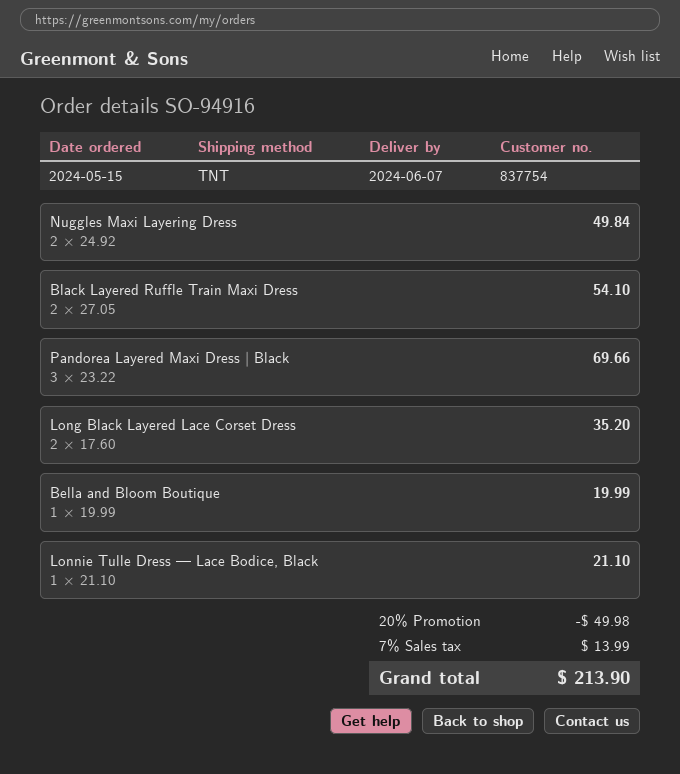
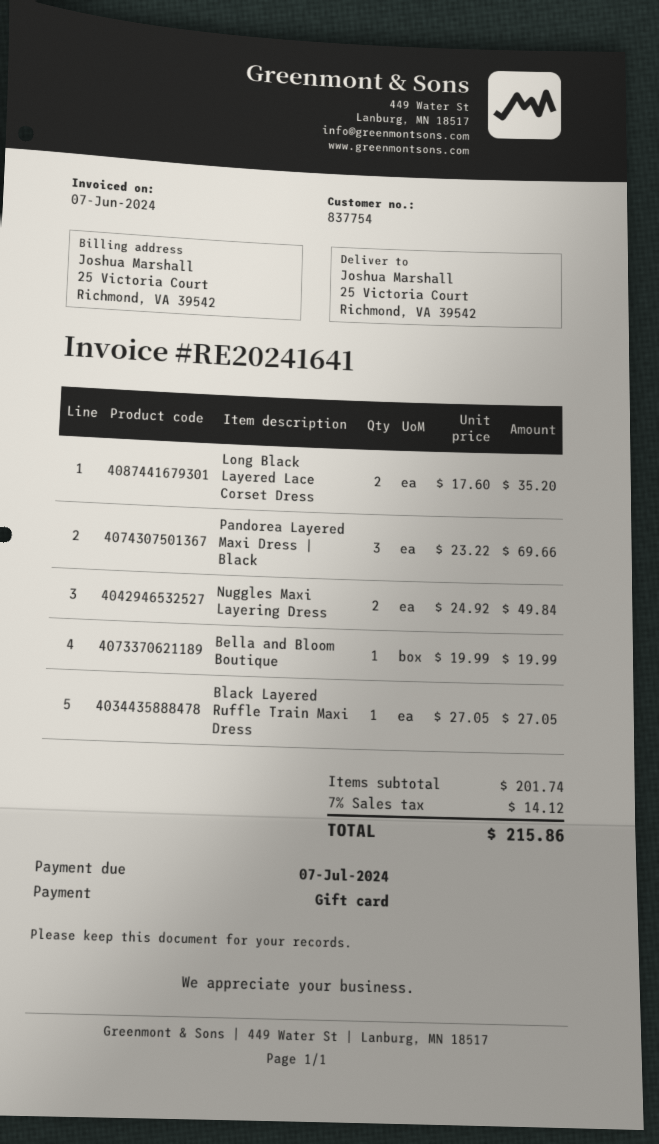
Black Layered Ruffle Train Maxi Dress: 2 x 27.05 = 54.10 -> 1 x 27.05 = 27.05
Lonnie Tulle Dress — Lace Bodice, Black: 1 x 21.10 = 21.10 -> none
discount: 20% = 49.98 -> none
tax: 7% = 13.99 -> 7% = 14.12
total: 213.90 -> 215.86

